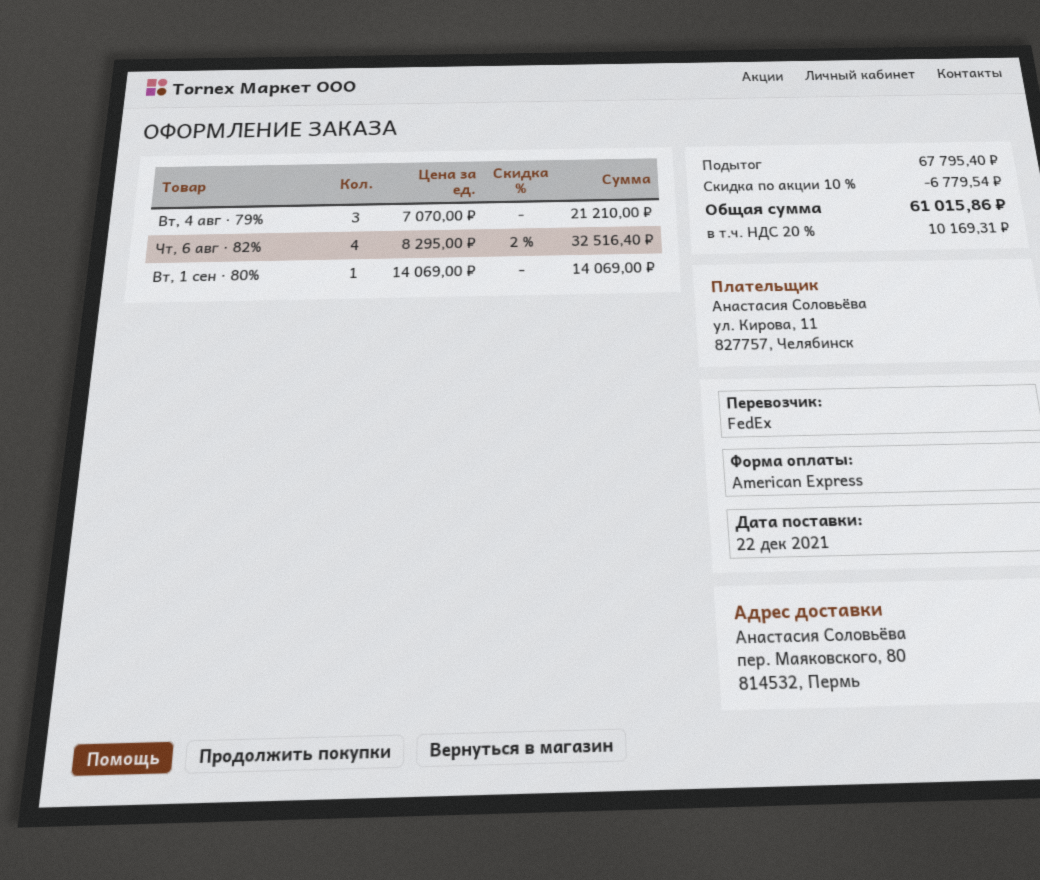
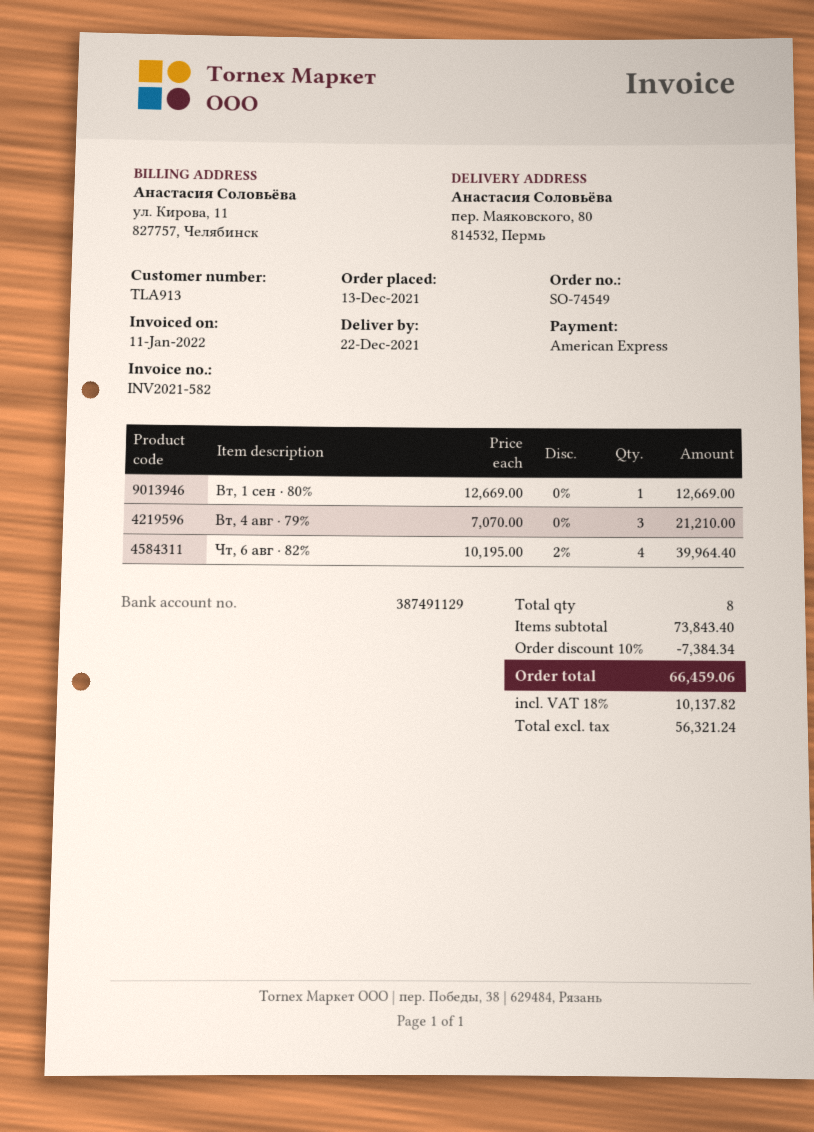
Чт, 6 авг · 82%: 4 x 8295.00 - 2% = 32516.40 -> 4 x 10195.00 - 2% = 39964.40
Вт, 1 сен · 80%: 1 x 14069.00 = 14069.00 -> 1 x 12669.00 = 12669.00
subtotal: 67795.40 -> 73843.40
discount: 10% = 6779.54 -> 10% = 7384.34
tax: 20% = 10169.31 -> 18% = 10137.82
total: 61015.86 -> 66459.06

